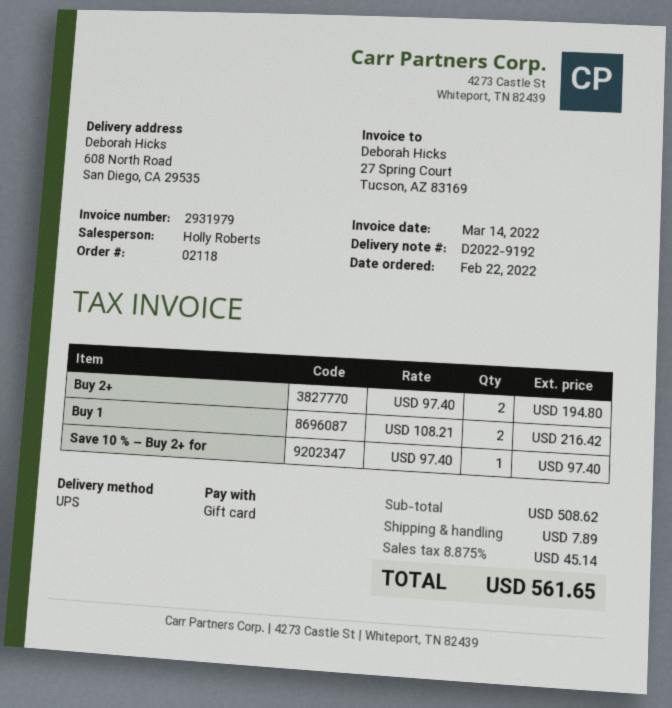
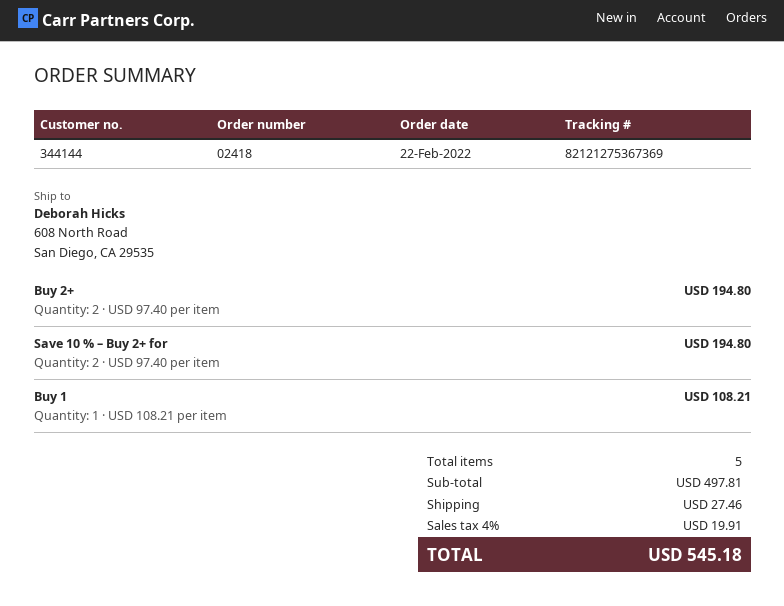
order number: 02118 -> 02418
Buy 1: 2 x 108.21 = 216.42 -> 1 x 108.21 = 108.21
Save 10 % – Buy 2+ for: 1 x 97.40 = 97.40 -> 2 x 97.40 = 194.80
subtotal: 508.62 -> 497.81
shipping: 7.89 -> 27.46
tax: 8.875% = 45.14 -> 4% = 19.91
total: 561.65 -> 545.18

